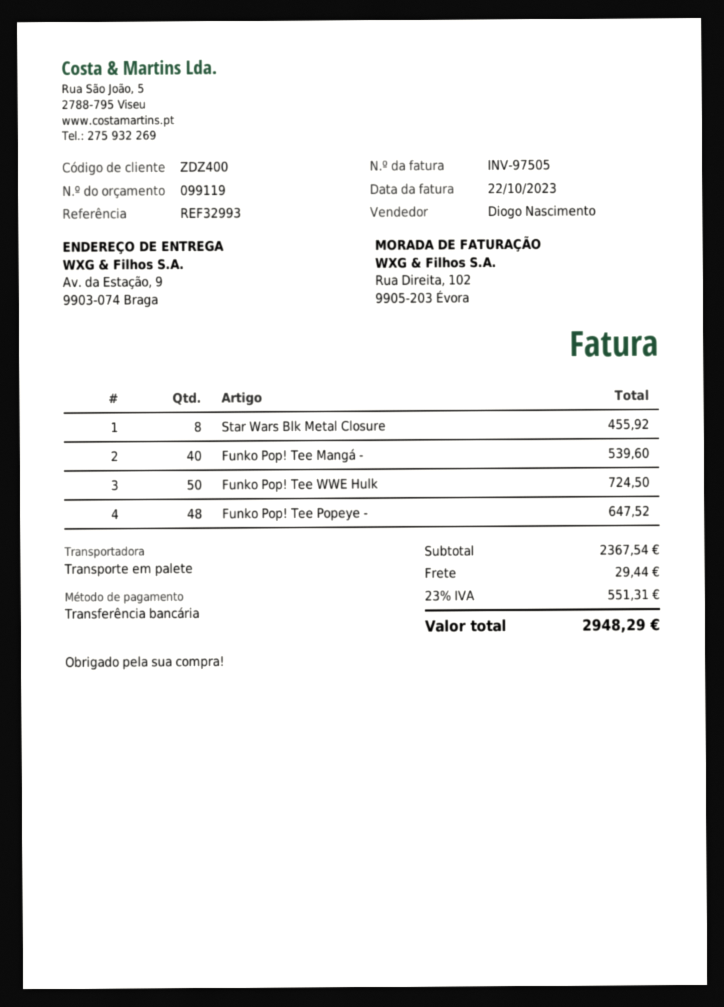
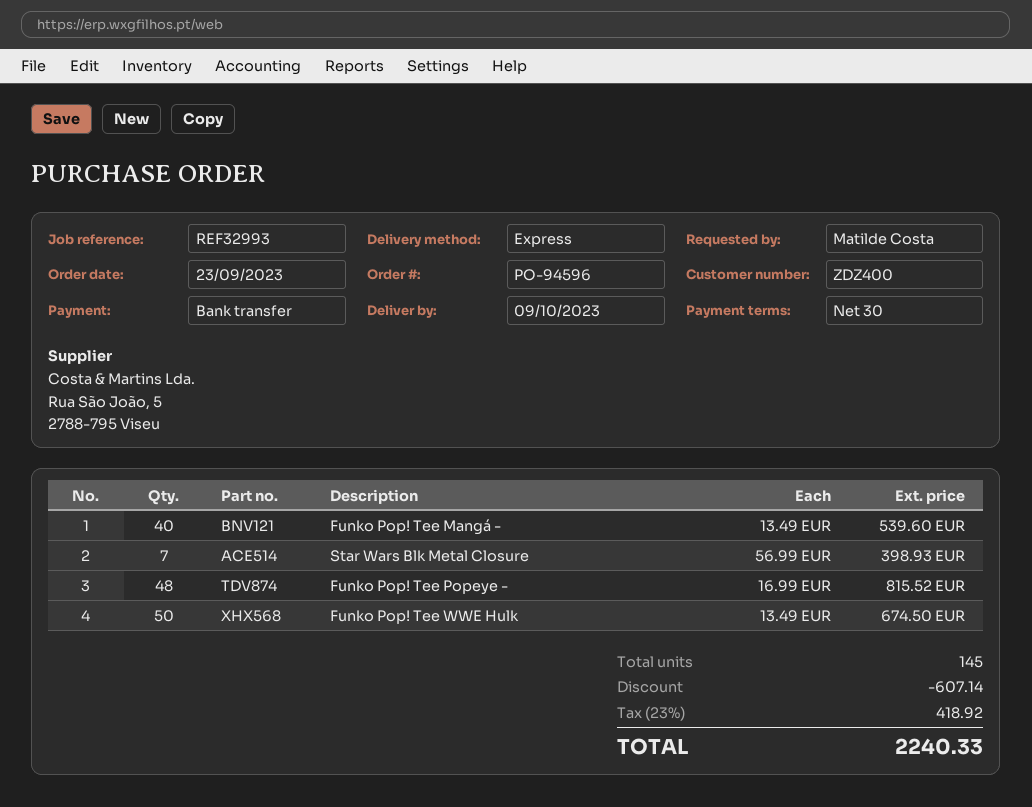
shipping method: pallet freight -> express
Star Wars Blk Metal Closure: 8 for 455.92 -> 7 for 398.93
Funko Pop! Tee WWE Hulk: 50 for 724.50 -> 50 for 674.50
Funko Pop! Tee Popeye -: 48 for 647.52 -> 48 for 815.52
discount: none -> 607.14
shipping: 29.44 -> none
tax: 23% = 551.31 -> 23% = 418.92
total: 2948.29 -> 2240.33

